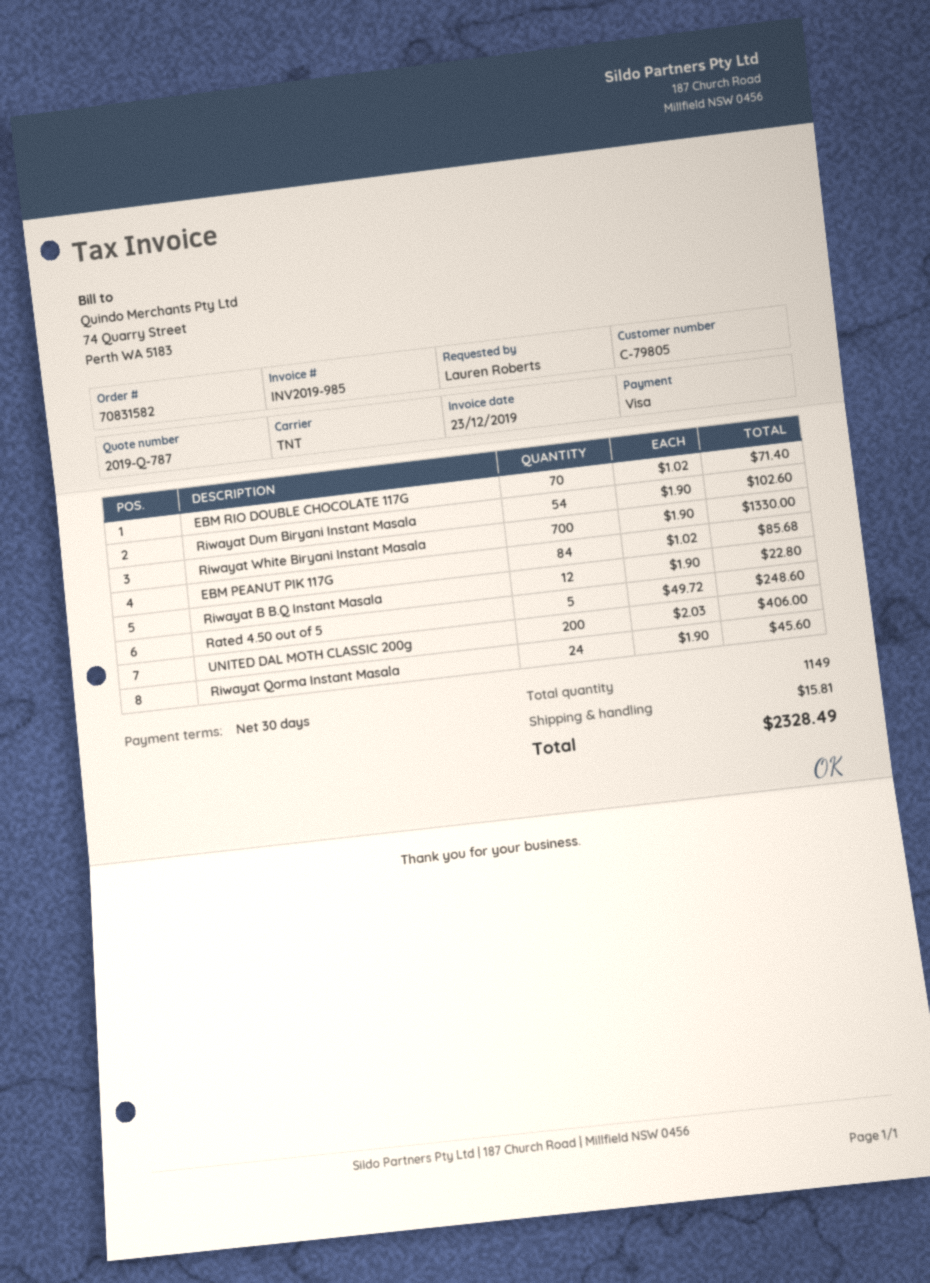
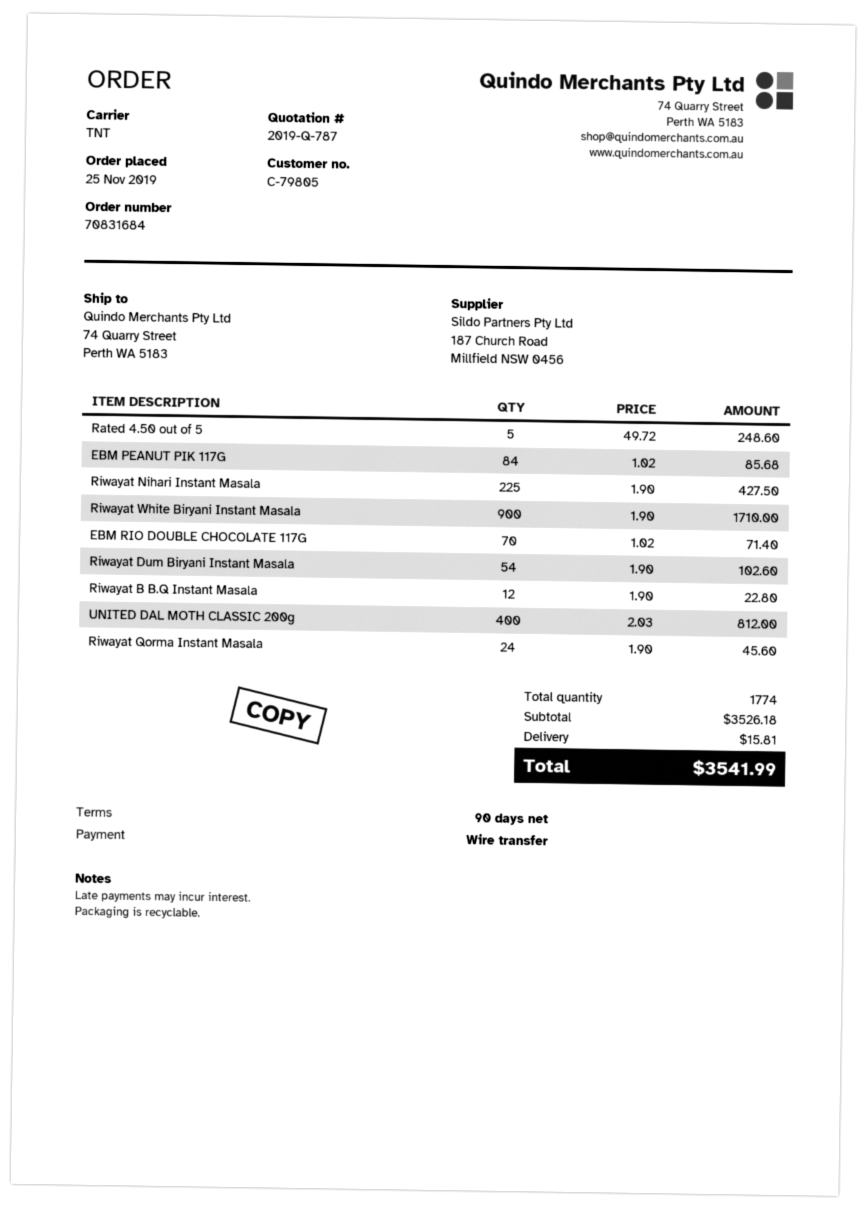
order number: 70831582 -> 70831684
payment terms: 30 days -> 90 days
payment method: Visa -> bank transfer
Riwayat White Biryani Instant Masala: 700 x 1.90 = 1330.00 -> 900 x 1.90 = 1710.00
UNITED DAL MOTH CLASSIC 200g: 200 x 2.03 = 406.00 -> 400 x 2.03 = 812.00
Riwayat Nihari Instant Masala: none -> 225 x 1.90 = 427.50
total quantity: 1149 -> 1774
total: 2328.49 -> 3541.99

